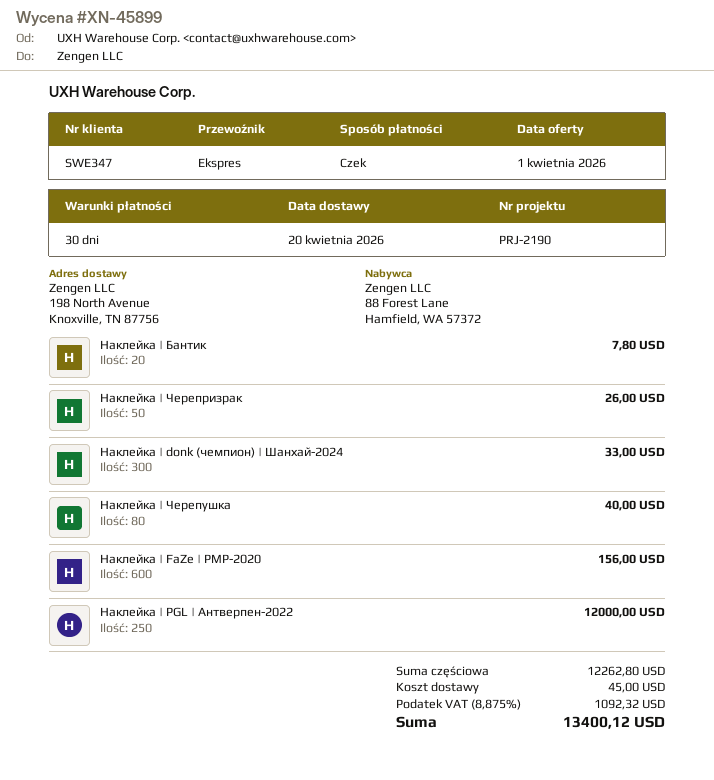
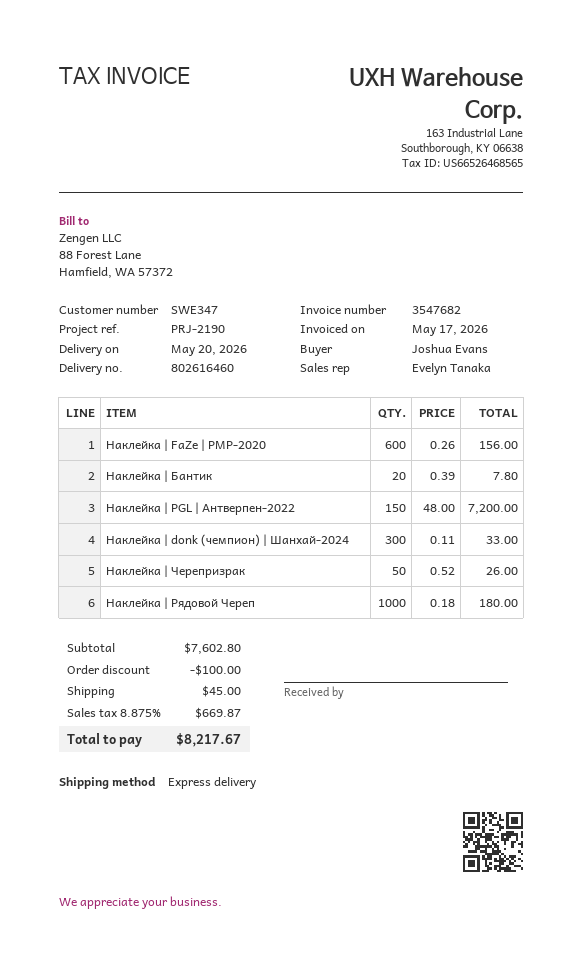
delivery date: 2026-04-20 -> 2026-05-20
Наклейка | Черепушка: 80 for 40.00 -> none
Наклейка | PGL | Антверпен-2022: 250 for 12000.00 -> 150 for 7200.00
Наклейка | Рядовой Череп: none -> 1000 for 180.00
subtotal: 12262.80 -> 7602.80
discount: none -> 100.00
tax: 8.875% = 1092.32 -> 8.875% = 669.87
total: 13400.12 -> 8217.67

